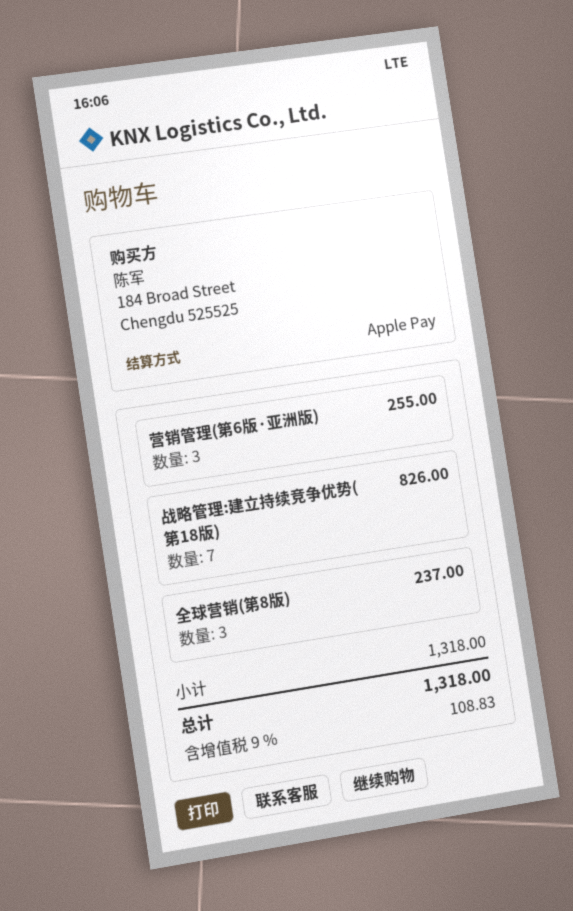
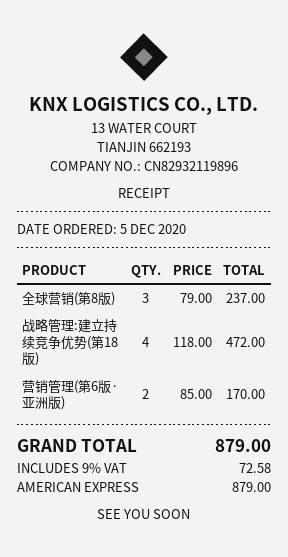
payment method: Apple Pay -> American Express
营销管理(第6版·亚洲版): 3 for 255.00 -> 2 for 170.00
战略管理:建立持续竞争优势(第18版): 7 for 826.00 -> 4 for 472.00
tax: 9% = 108.83 -> 9% = 72.58
total: 1318.00 -> 879.00

